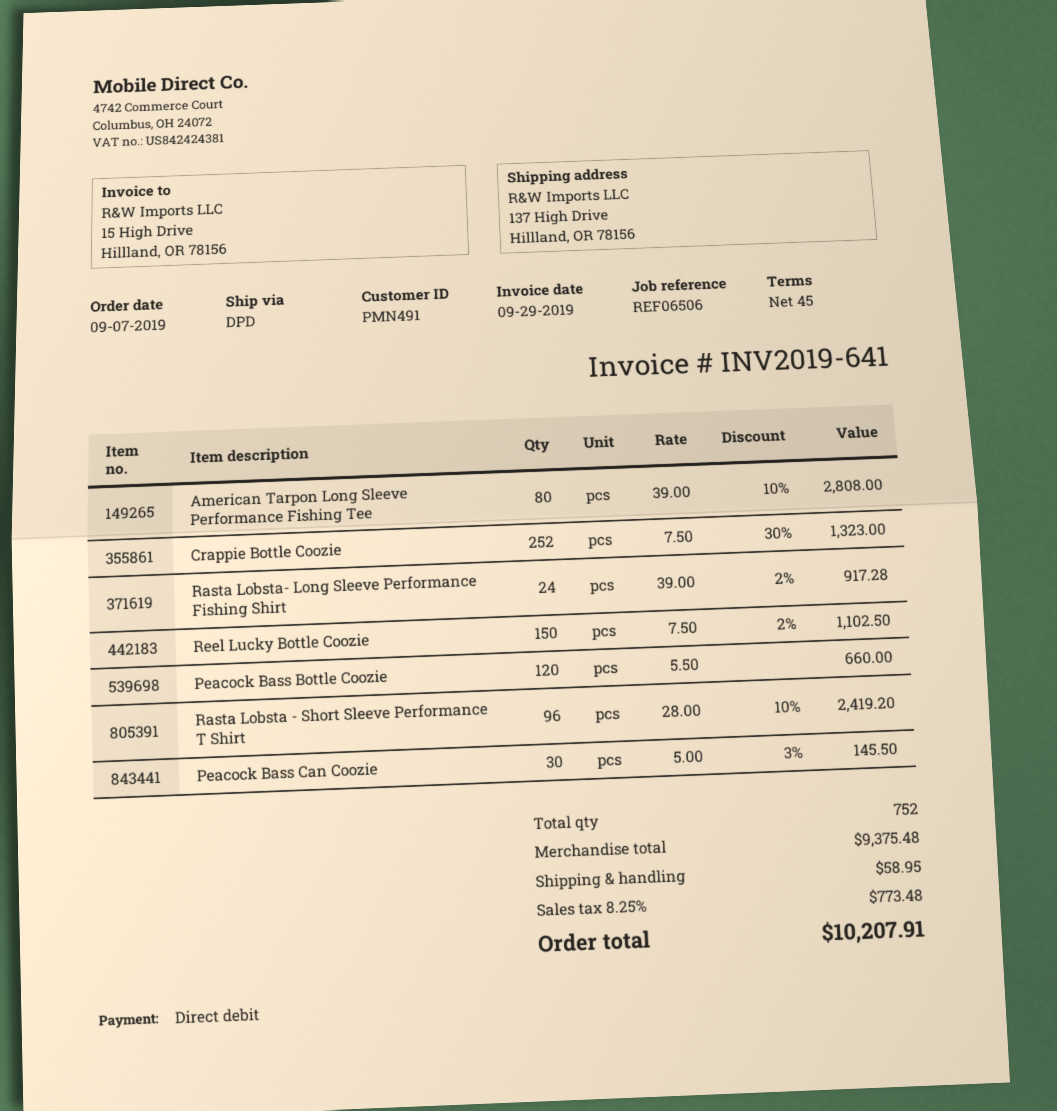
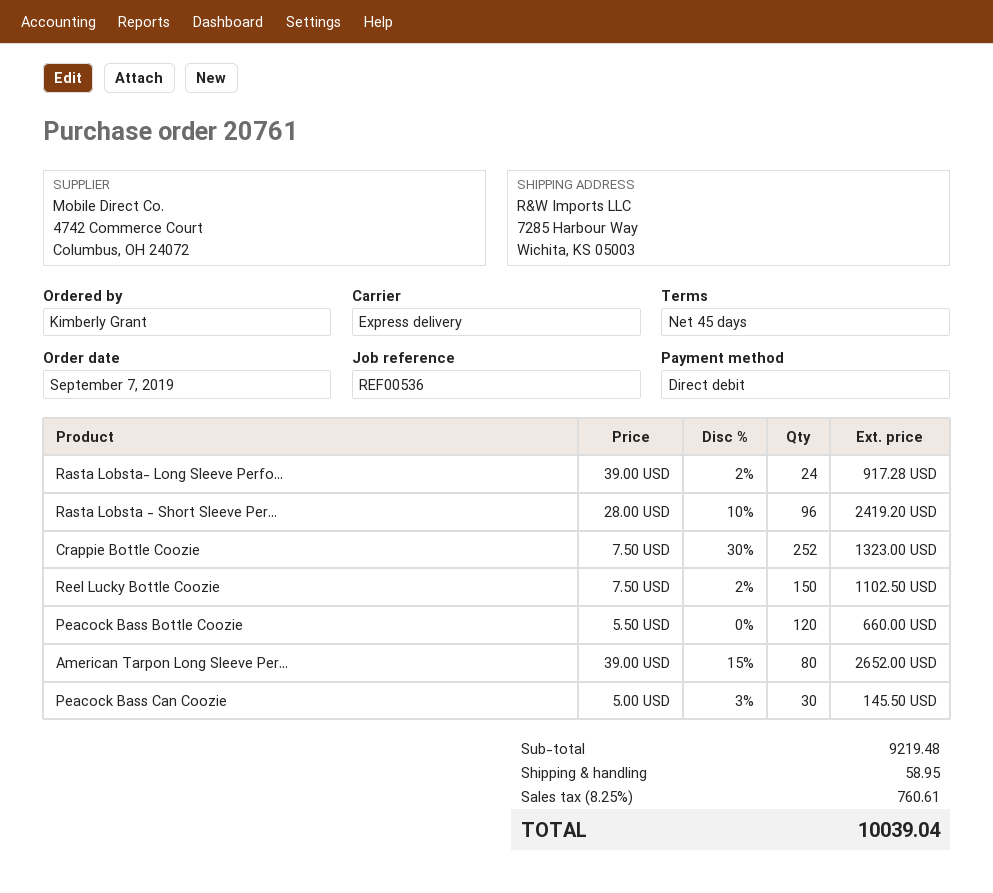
reference: REF06506 -> REF00536
shipping method: DPD -> express
ship to: 137 High Drive, Hillland, OR 78156 -> 7285 Harbour Way, Wichita, KS 05003
American Tarpon Long Sleeve Performance Fishing Tee: 80 x 39.00 - 10% = 2808.00 -> 80 x 39.00 - 15% = 2652.00
subtotal: 9375.48 -> 9219.48
tax: 8.25% = 773.48 -> 8.25% = 760.61
total: 10207.91 -> 10039.04

